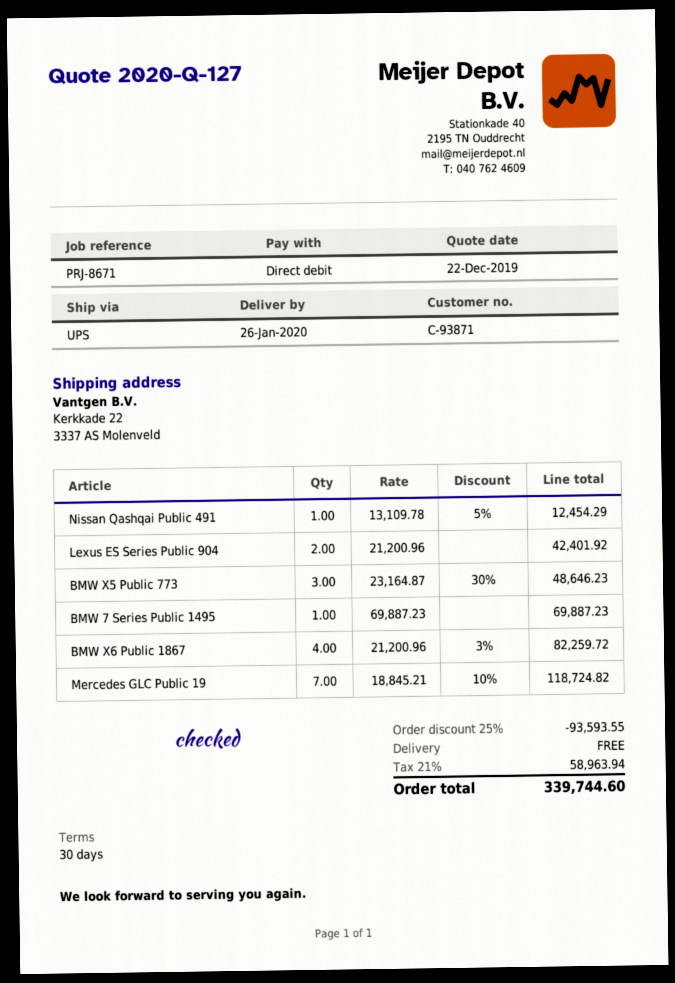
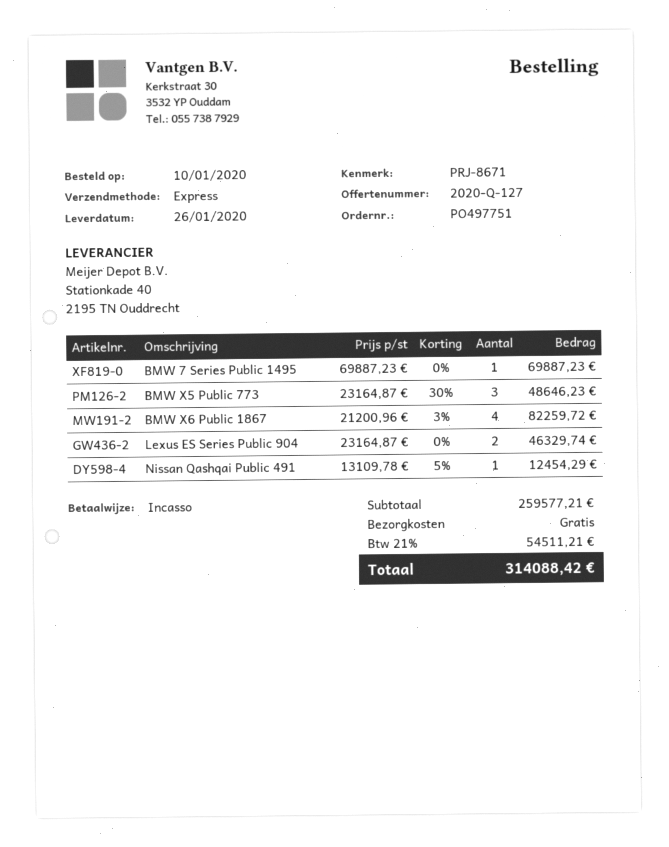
shipping method: UPS -> express
Lexus ES Series Public 904: 2 x 21200.96 = 42401.92 -> 2 x 23164.87 = 46329.74
Mercedes GLC Public 19: 7 x 18845.21 - 10% = 118724.82 -> none
discount: 25% = 93593.55 -> none
tax: 21% = 58963.94 -> 21% = 54511.21
total: 339744.60 -> 314088.42

